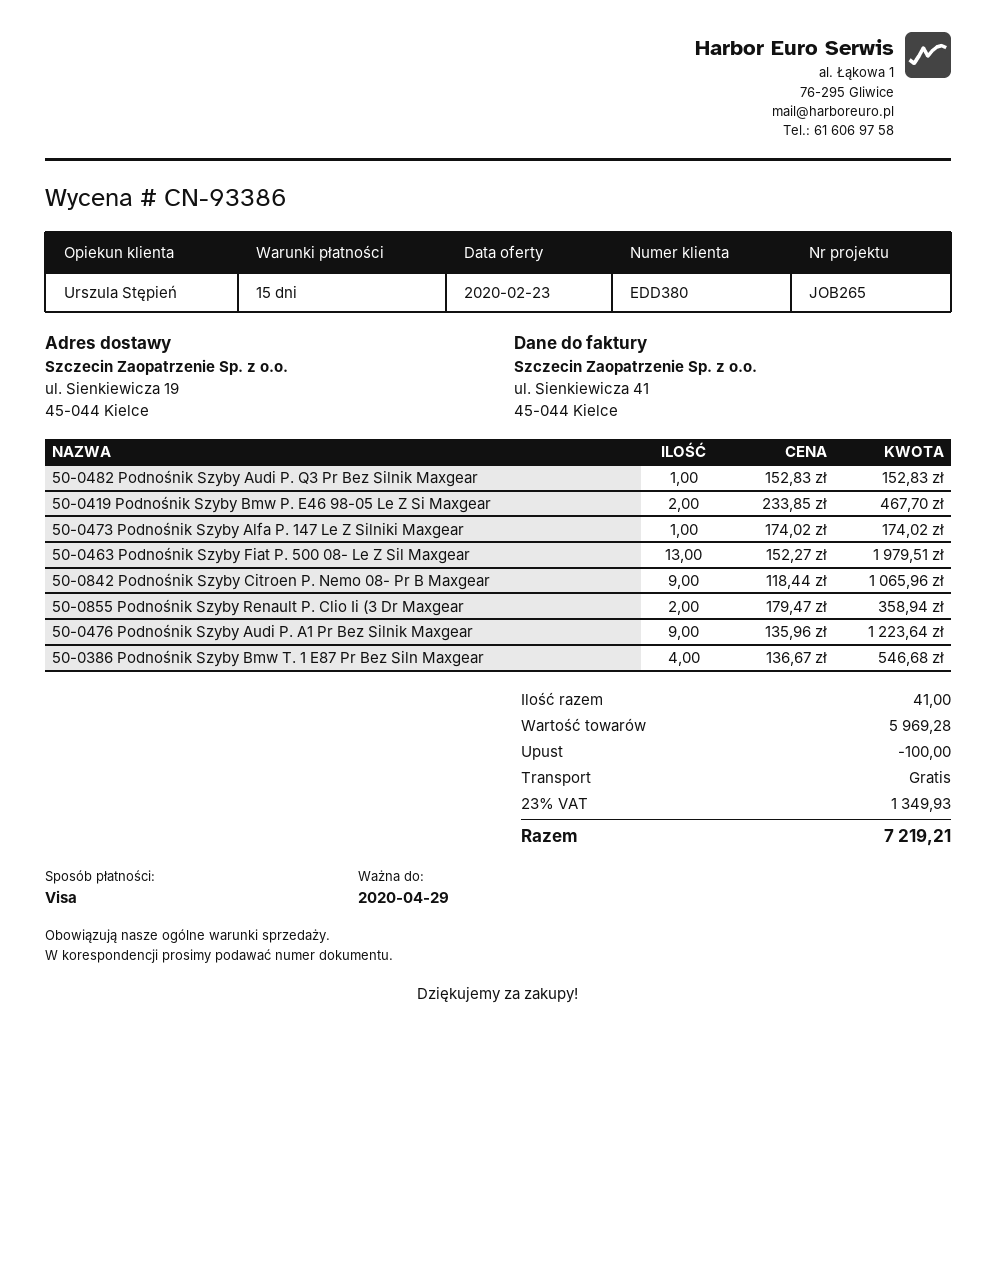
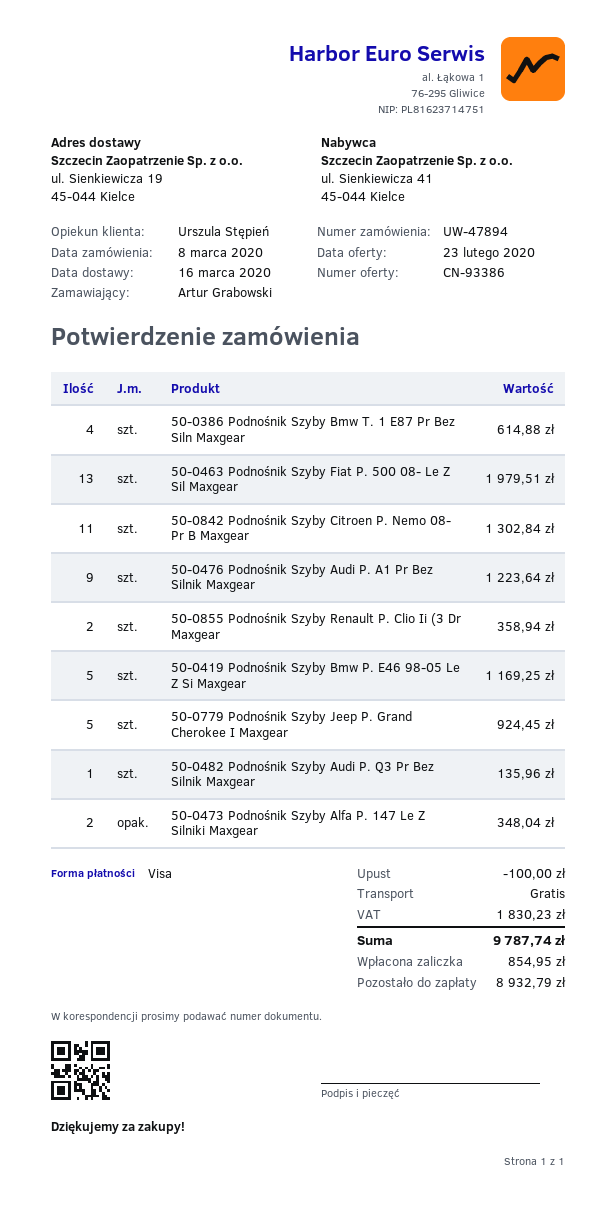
50-0482 Podnośnik Szyby Audi P. Q3 Pr Bez Silnik Maxgear: 1 for 152.83 -> 1 for 135.96
50-0419 Podnośnik Szyby Bmw P. E46 98-05 Le Z Si Maxgear: 2 for 467.70 -> 5 for 1169.25
50-0473 Podnośnik Szyby Alfa P. 147 Le Z Silniki Maxgear: 1 for 174.02 -> 2 for 348.04
50-0842 Podnośnik Szyby Citroen P. Nemo 08- Pr B Maxgear: 9 for 1065.96 -> 11 for 1302.84
50-0386 Podnośnik Szyby Bmw T. 1 E87 Pr Bez Siln Maxgear: 4 for 546.68 -> 4 for 614.88
50-0779 Podnośnik Szyby Jeep P. Grand Cherokee I Maxgear: none -> 5 for 924.45
tax: 1349.93 -> 1830.23
total: 7219.21 -> 9787.74

